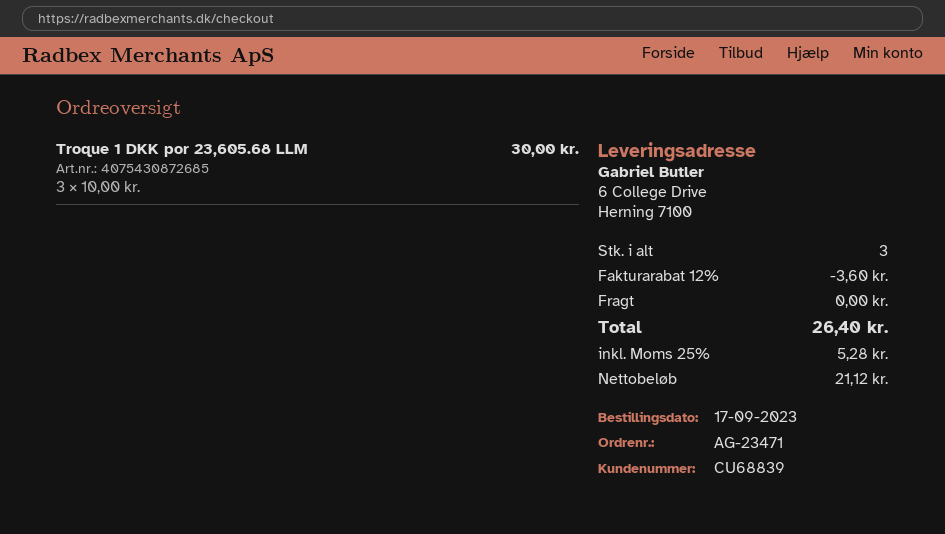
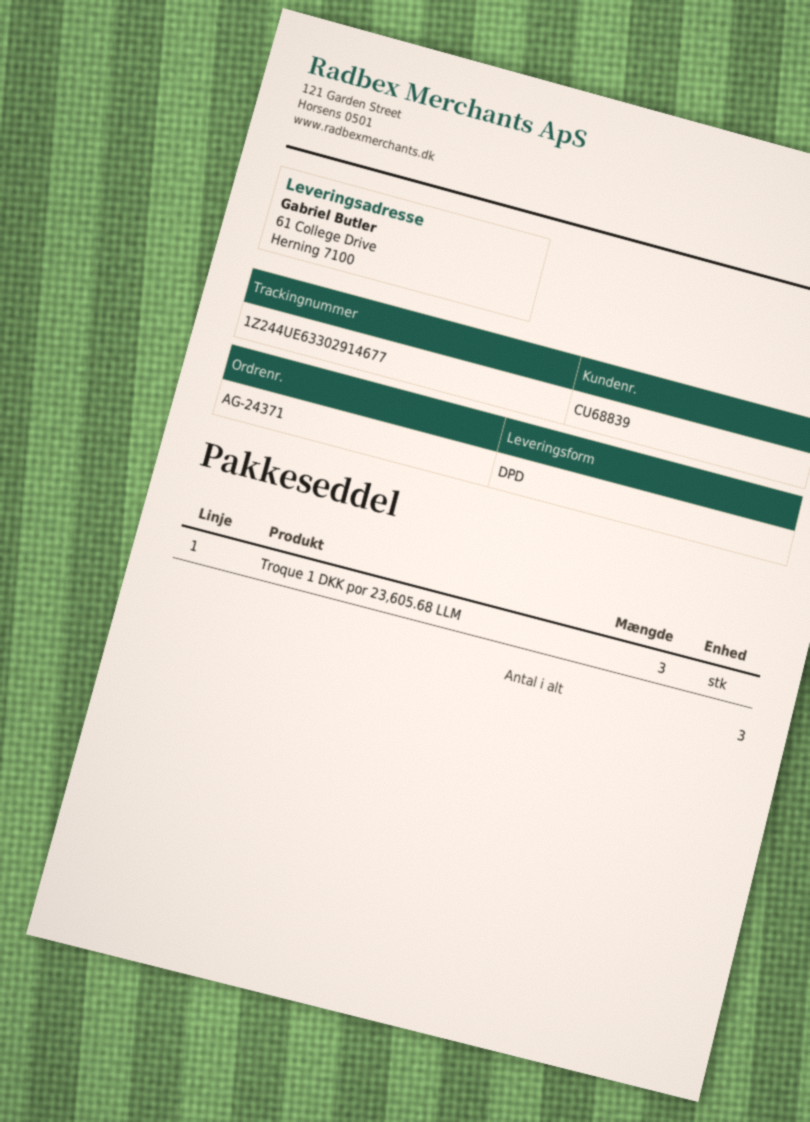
order number: AG-23471 -> AG-24371
ship to: 6 College Drive, Herning 7100 -> 61 College Drive, Herning 7100

